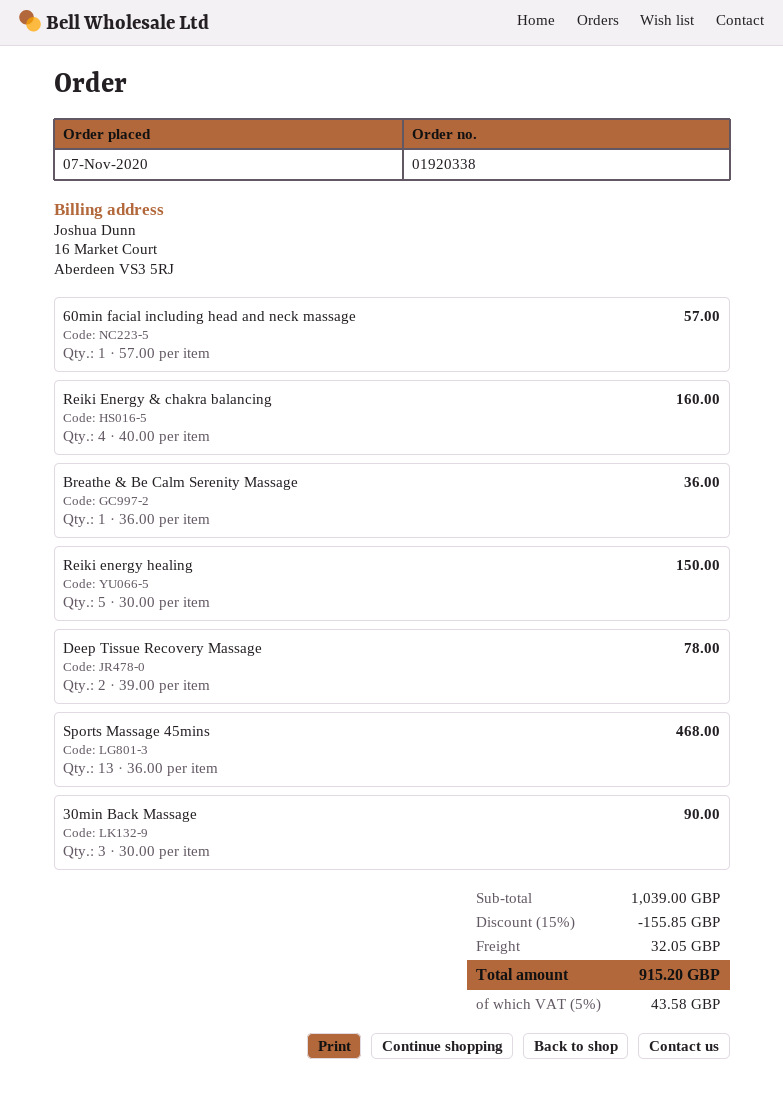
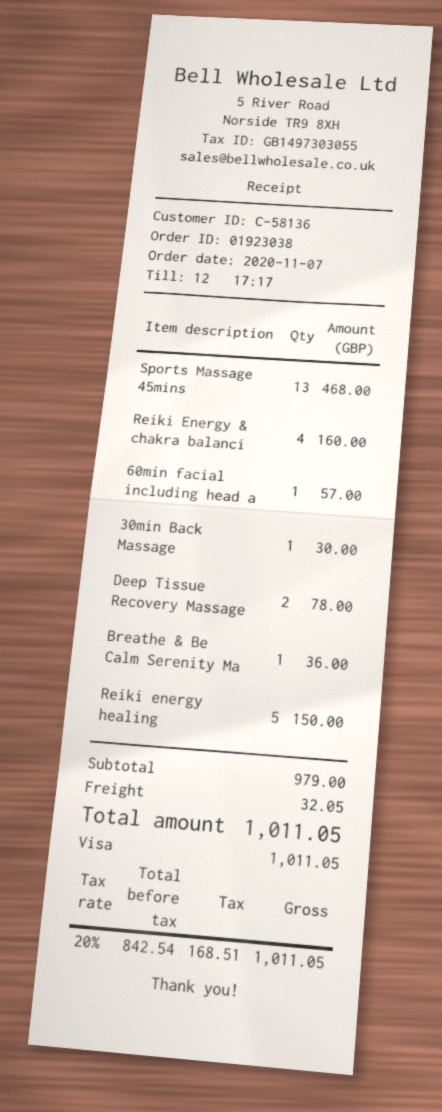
order number: 01920338 -> 01923038
30min Back Massage: 3 for 90.00 -> 1 for 30.00
subtotal: 1039.00 -> 979.00
discount: 15% = 155.85 -> none
tax: 5% = 43.58 -> 20% = 168.51
total: 915.20 -> 1011.05

